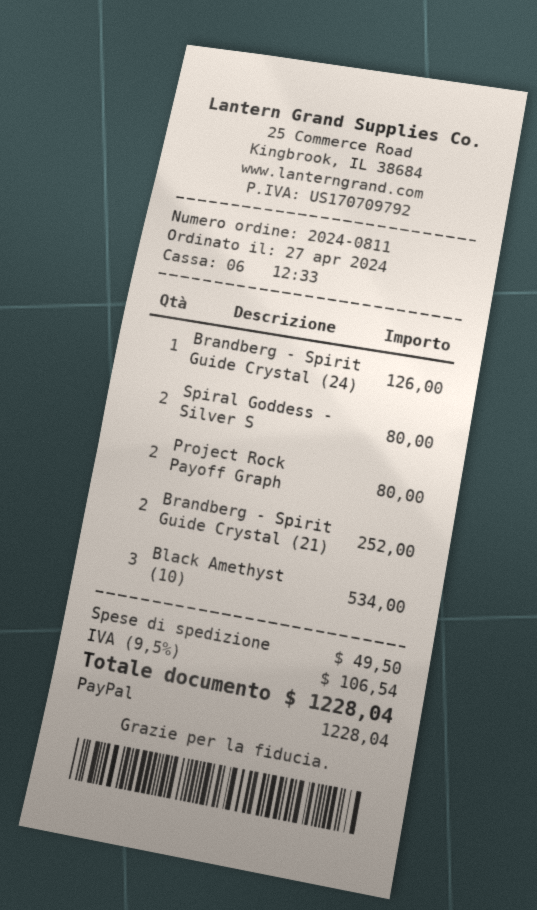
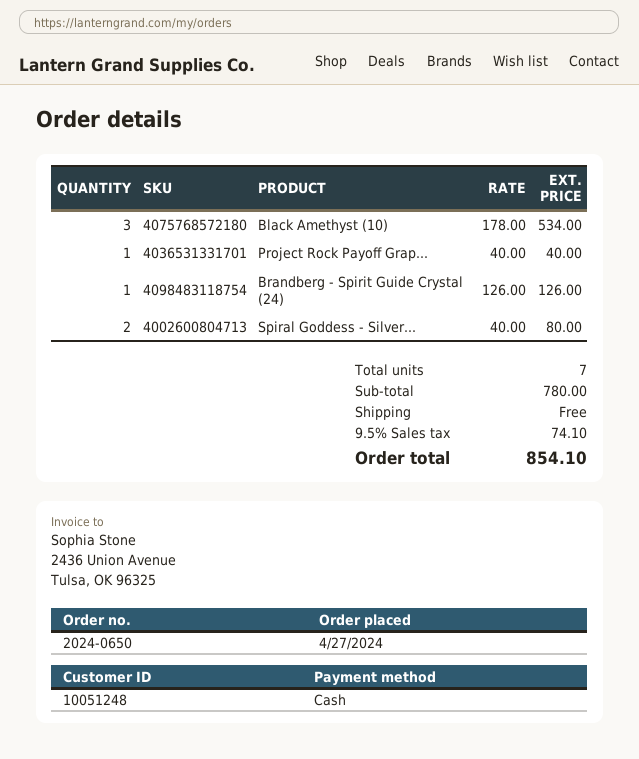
order number: 2024-0811 -> 2024-0650
payment method: PayPal -> cash
Project Rock Payoff Graph: 2 for 80.00 -> 1 for 40.00
Brandberg - Spirit Guide Crystal (21): 2 for 252.00 -> none
shipping: 49.50 -> 0.00
tax: 9.5% = 106.54 -> 9.5% = 74.10
total: 1228.04 -> 854.10

